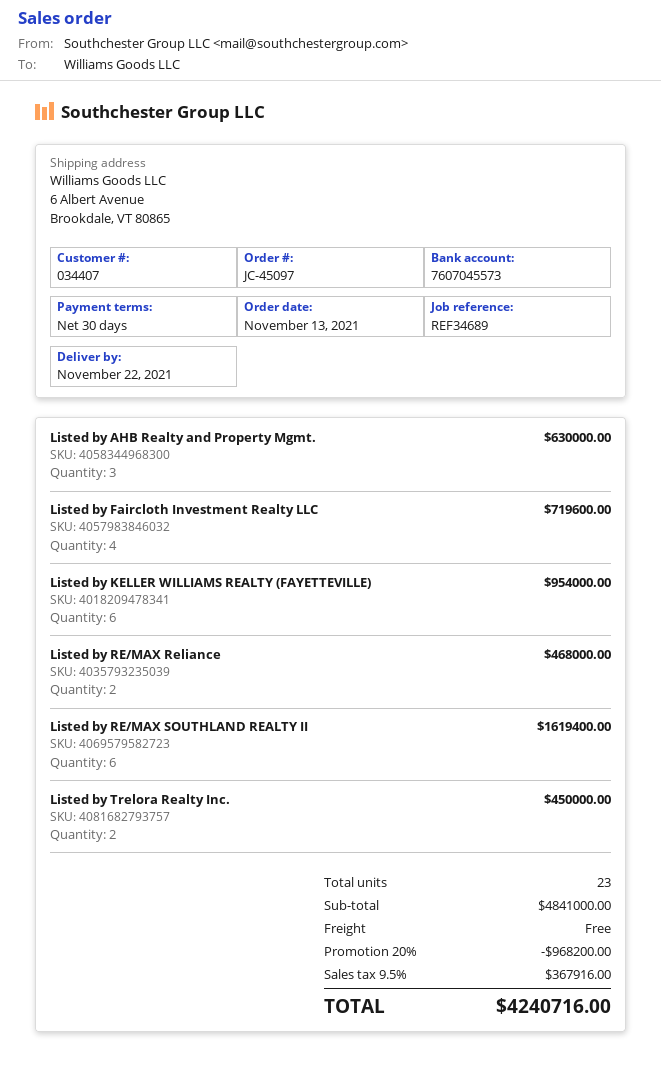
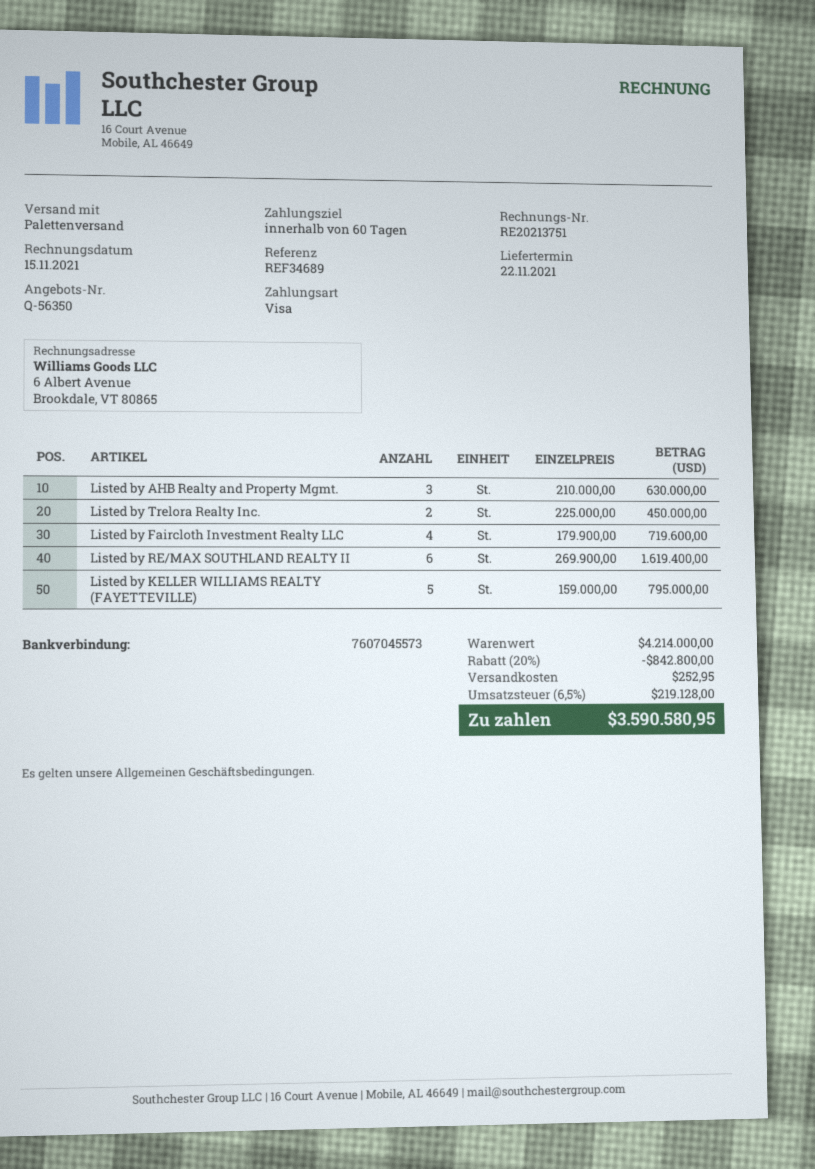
payment terms: 30 days -> 60 days
Listed by KELLER WILLIAMS REALTY (FAYETTEVILLE): 6 for 954000.00 -> 5 for 795000.00
Listed by RE/MAX Reliance: 2 for 468000.00 -> none
subtotal: 4841000.00 -> 4214000.00
discount: 20% = 968200.00 -> 20% = 842800.00
shipping: 0.00 -> 252.95
tax: 9.5% = 367916.00 -> 6.5% = 219128.00
total: 4240716.00 -> 3590580.95

